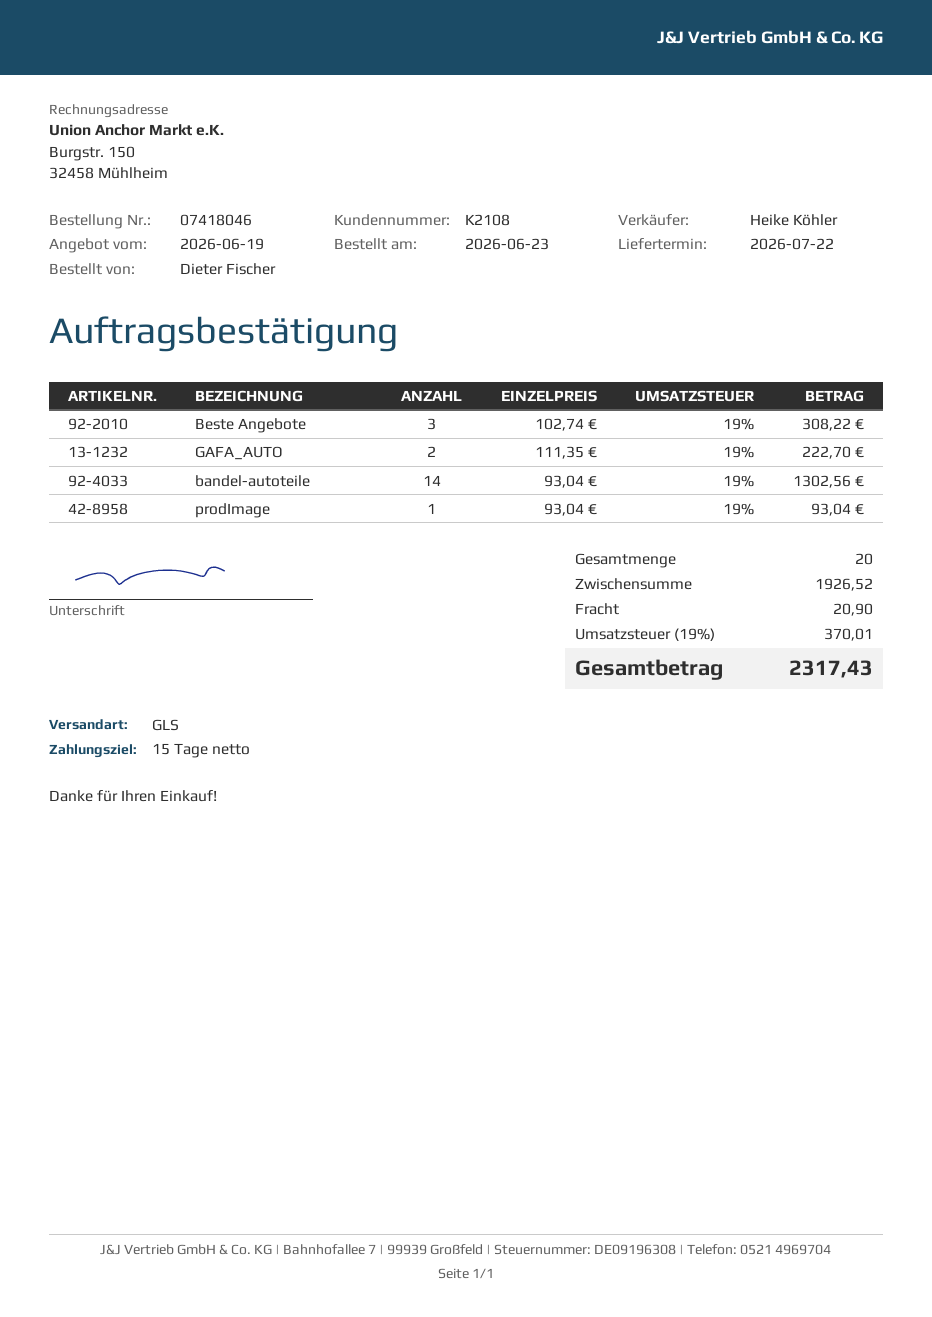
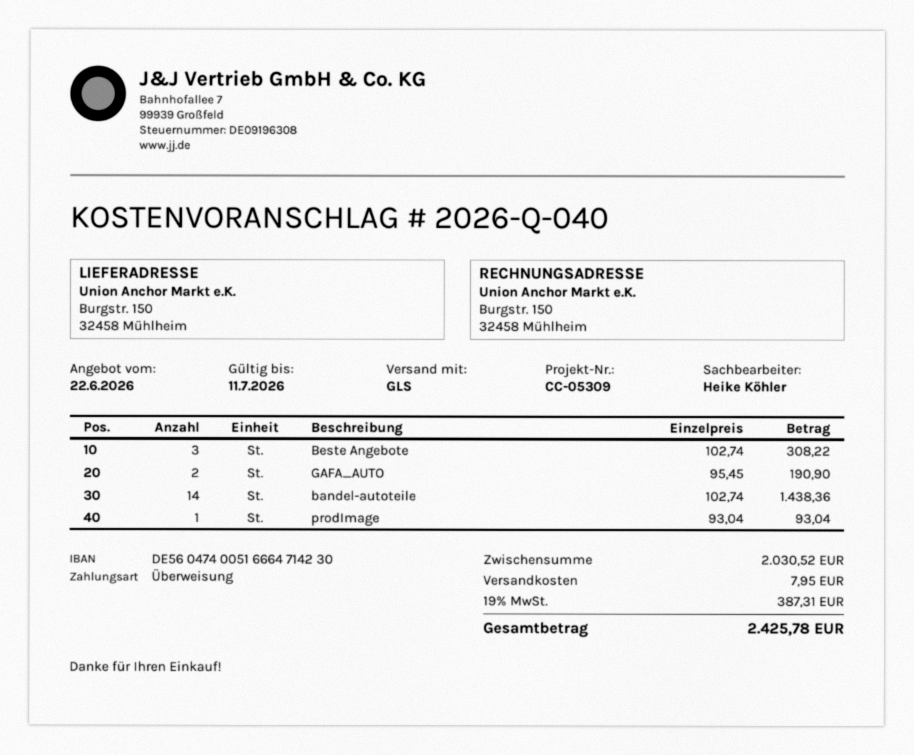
quote date: 2026-06-19 -> 2026-06-22
GAFA_AUTO: 2 x 111.35 = 222.70 -> 2 x 95.45 = 190.90
bandel-autoteile: 14 x 93.04 = 1302.56 -> 14 x 102.74 = 1438.36
subtotal: 1926.52 -> 2030.52
shipping: 20.90 -> 7.95
tax: 19% = 370.01 -> 19% = 387.31
total: 2317.43 -> 2425.78

